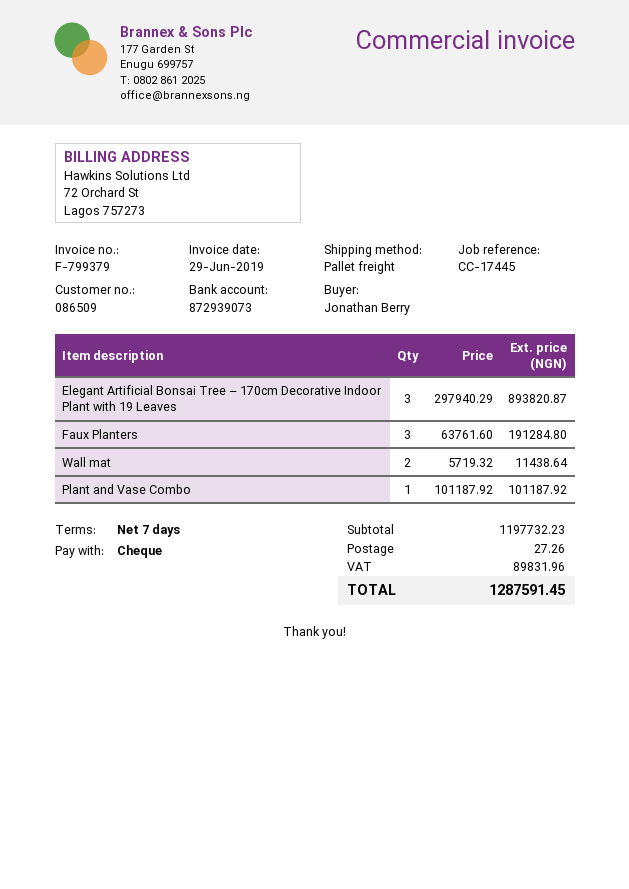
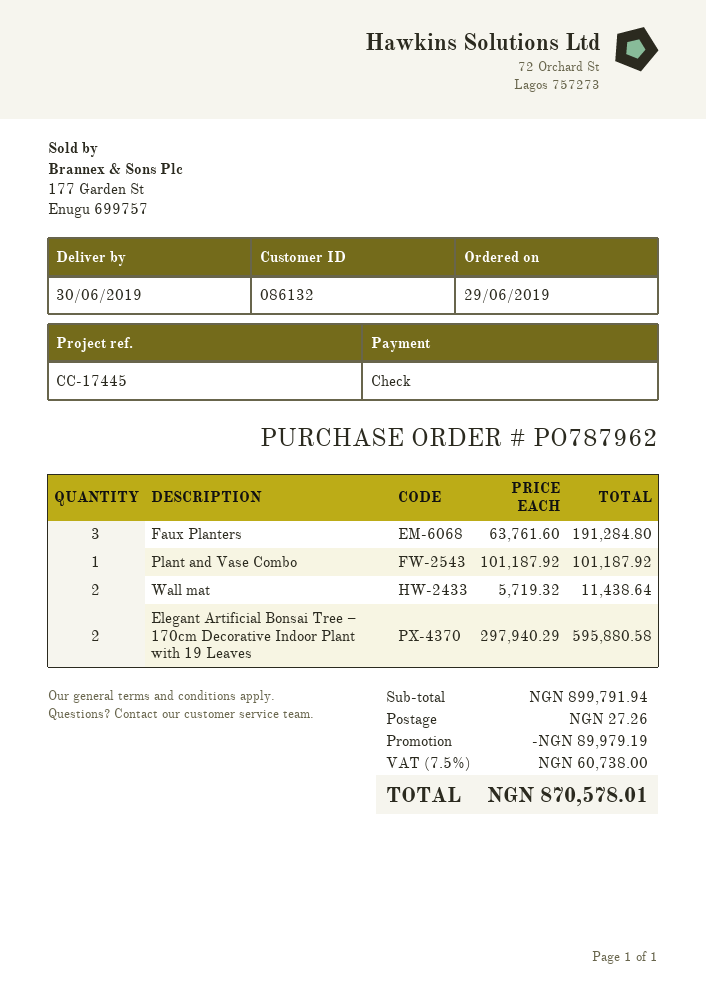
customer number: 086509 -> 086132
Elegant Artificial Bonsai Tree – 170cm Decorative Indoor Plant with 19 Leaves: 3 x 297940.29 = 893820.87 -> 2 x 297940.29 = 595880.58
subtotal: 1197732.23 -> 899791.94
discount: none -> 89979.19
tax: 89831.96 -> 60738.00
total: 1287591.45 -> 870578.01

